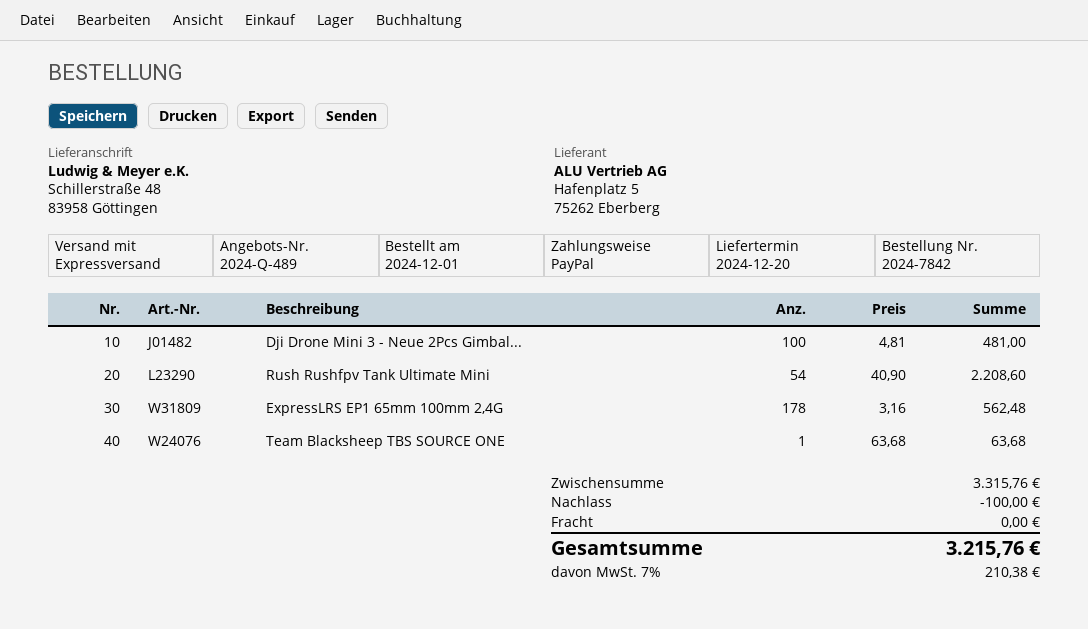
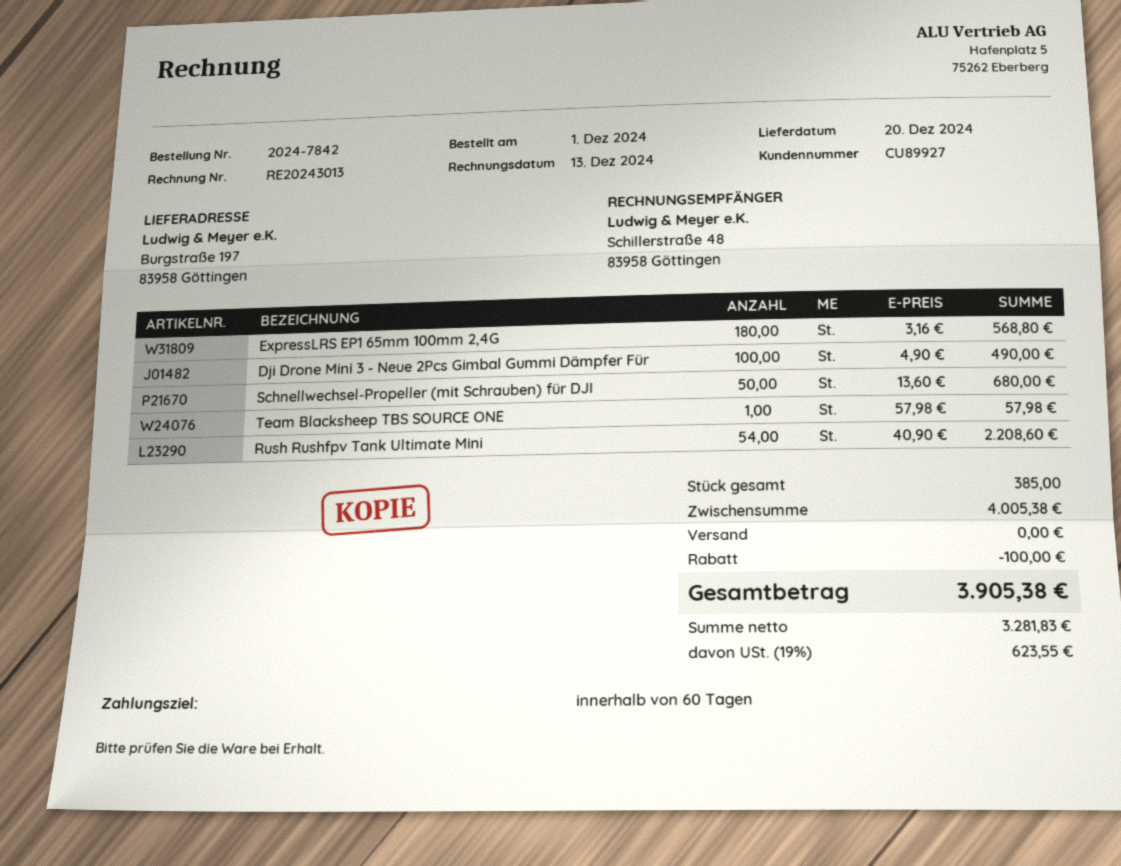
ship to: Schillerstraße 48, 83958 Göttingen -> Burgstraße 197, 83958 Göttingen
Dji Drone Mini 3 - Neue 2Pcs Gimbal...: 100 x 4.81 = 481.00 -> 100 x 4.90 = 490.00
ExpressLRS EP1 65mm 100mm 2,4G: 178 x 3.16 = 562.48 -> 180 x 3.16 = 568.80
Team Blacksheep TBS SOURCE ONE: 1 x 63.68 = 63.68 -> 1 x 57.98 = 57.98
Schnellwechsel-Propeller (mit Schrauben) für DJI: none -> 50 x 13.60 = 680.00
subtotal: 3315.76 -> 4005.38
tax: 7% = 210.38 -> 19% = 623.55
total: 3215.76 -> 3905.38

